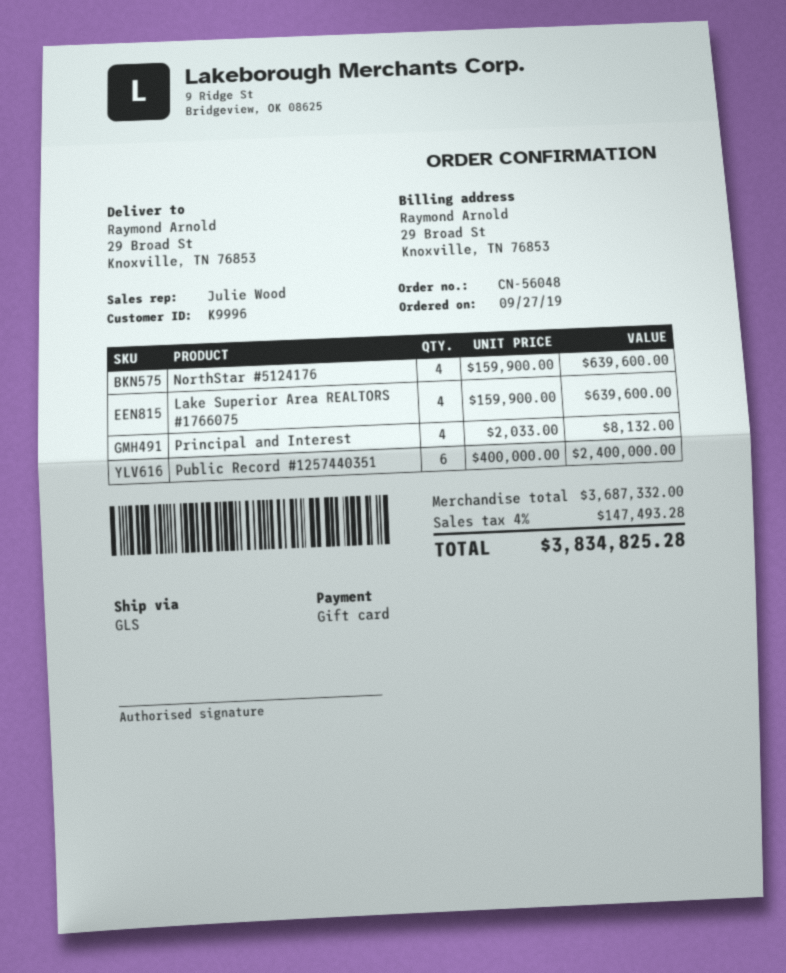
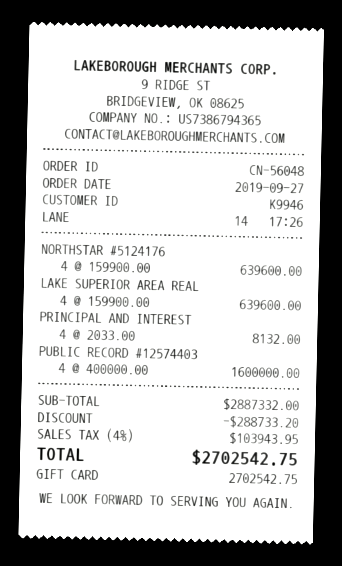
customer number: K9996 -> K9946
Public Record #1257440351: 6 x 400000.00 = 2400000.00 -> 4 x 400000.00 = 1600000.00
subtotal: 3687332.00 -> 2887332.00
discount: none -> 288733.20
tax: 4% = 147493.28 -> 4% = 103943.95
total: 3834825.28 -> 2702542.75

